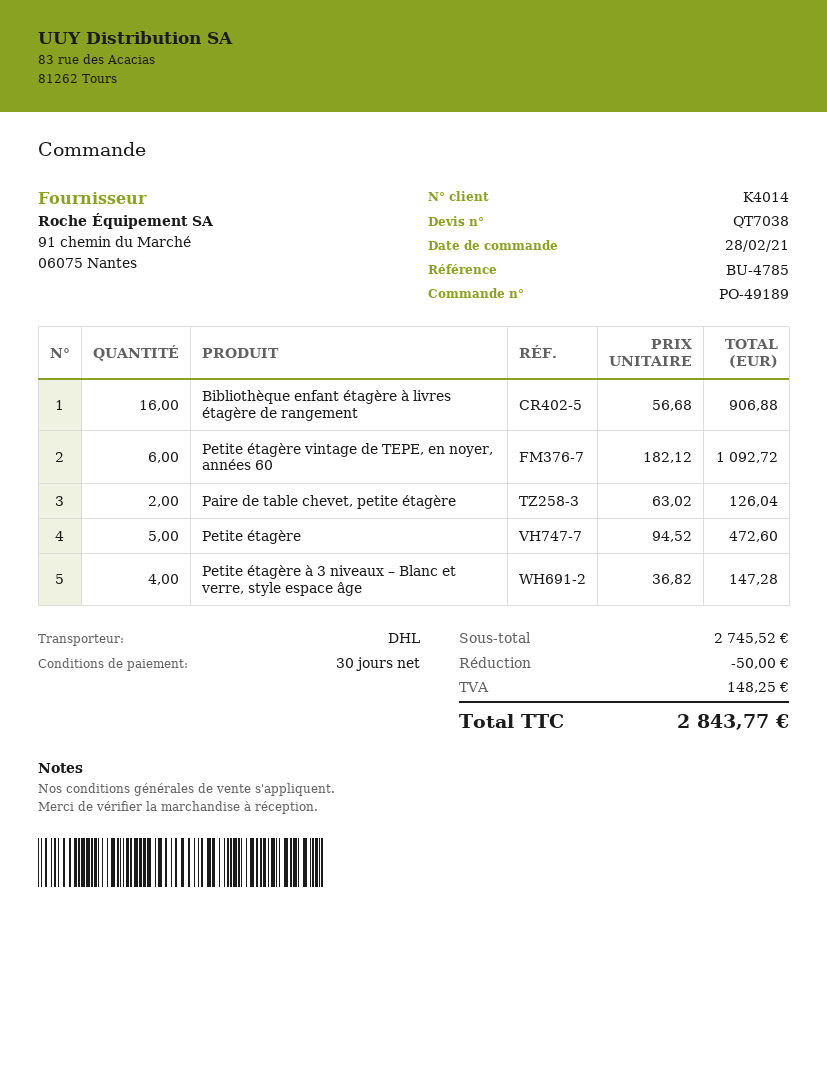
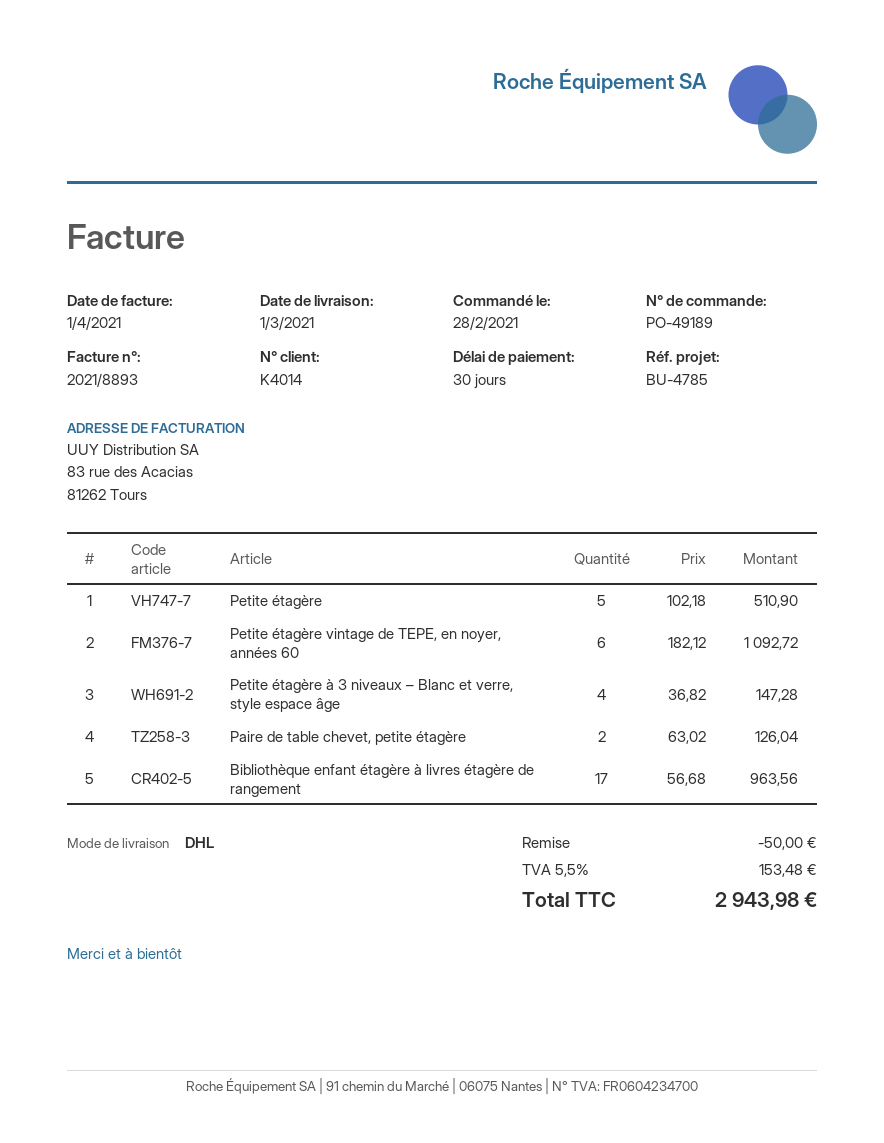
Bibliothèque enfant étagère à livres étagère de rangement: 16 x 56.68 = 906.88 -> 17 x 56.68 = 963.56
Petite étagère: 5 x 94.52 = 472.60 -> 5 x 102.18 = 510.90
tax: 148.25 -> 153.48
total: 2843.77 -> 2943.98

